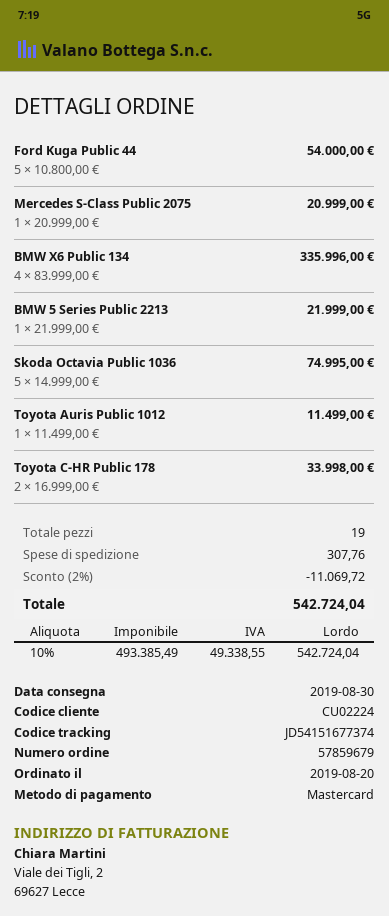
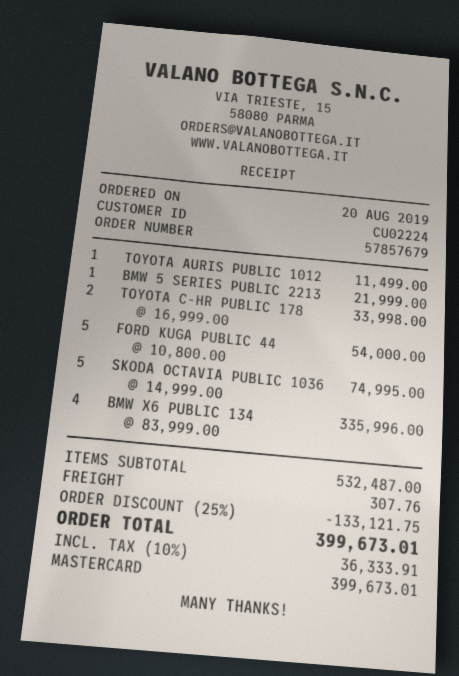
order number: 57859679 -> 57857679
Mercedes S-Class Public 2075: 1 x 20999.00 = 20999.00 -> none
discount: 2% = 11069.72 -> 25% = 133121.75
tax: 10% = 49338.55 -> 10% = 36333.91
total: 542724.04 -> 399673.01

